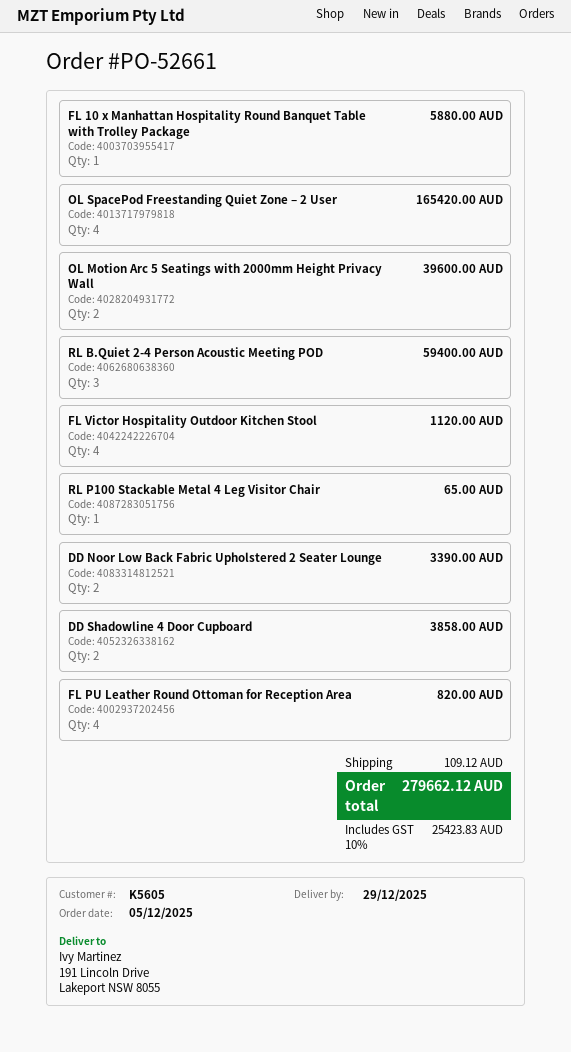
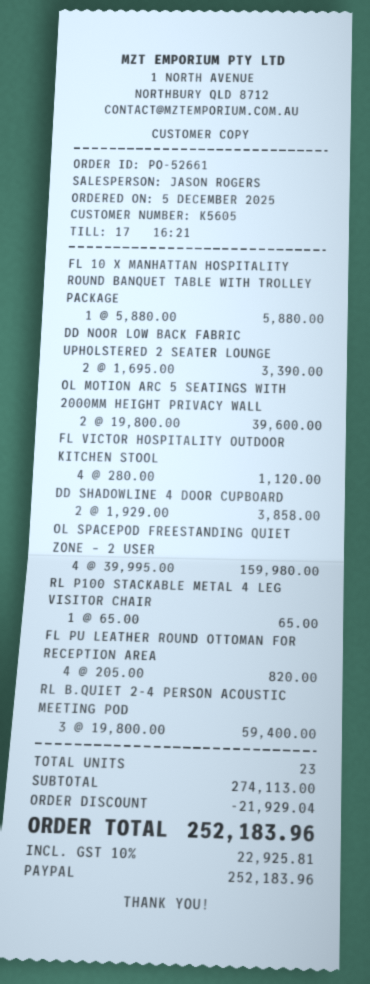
OL SpacePod Freestanding Quiet Zone – 2 User: 4 for 165420.00 -> 4 for 159980.00
discount: none -> 21929.04
shipping: 109.12 -> none
tax: 10% = 25423.83 -> 10% = 22925.81
total: 279662.12 -> 252183.96

